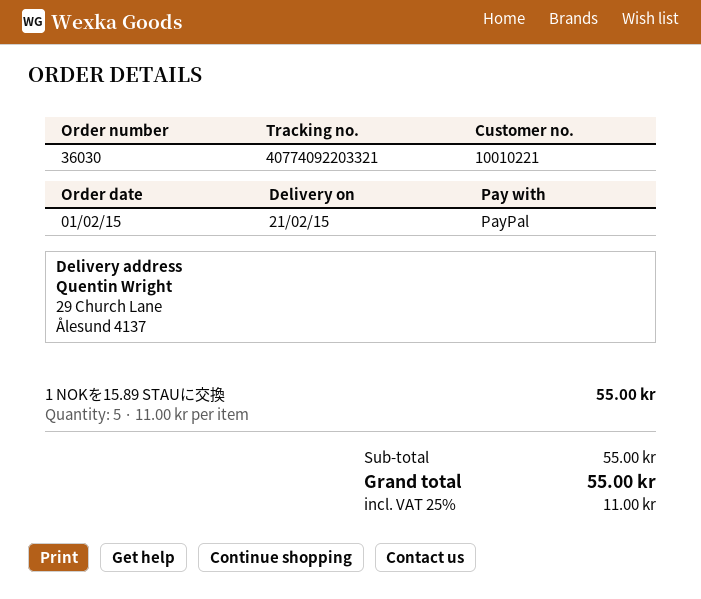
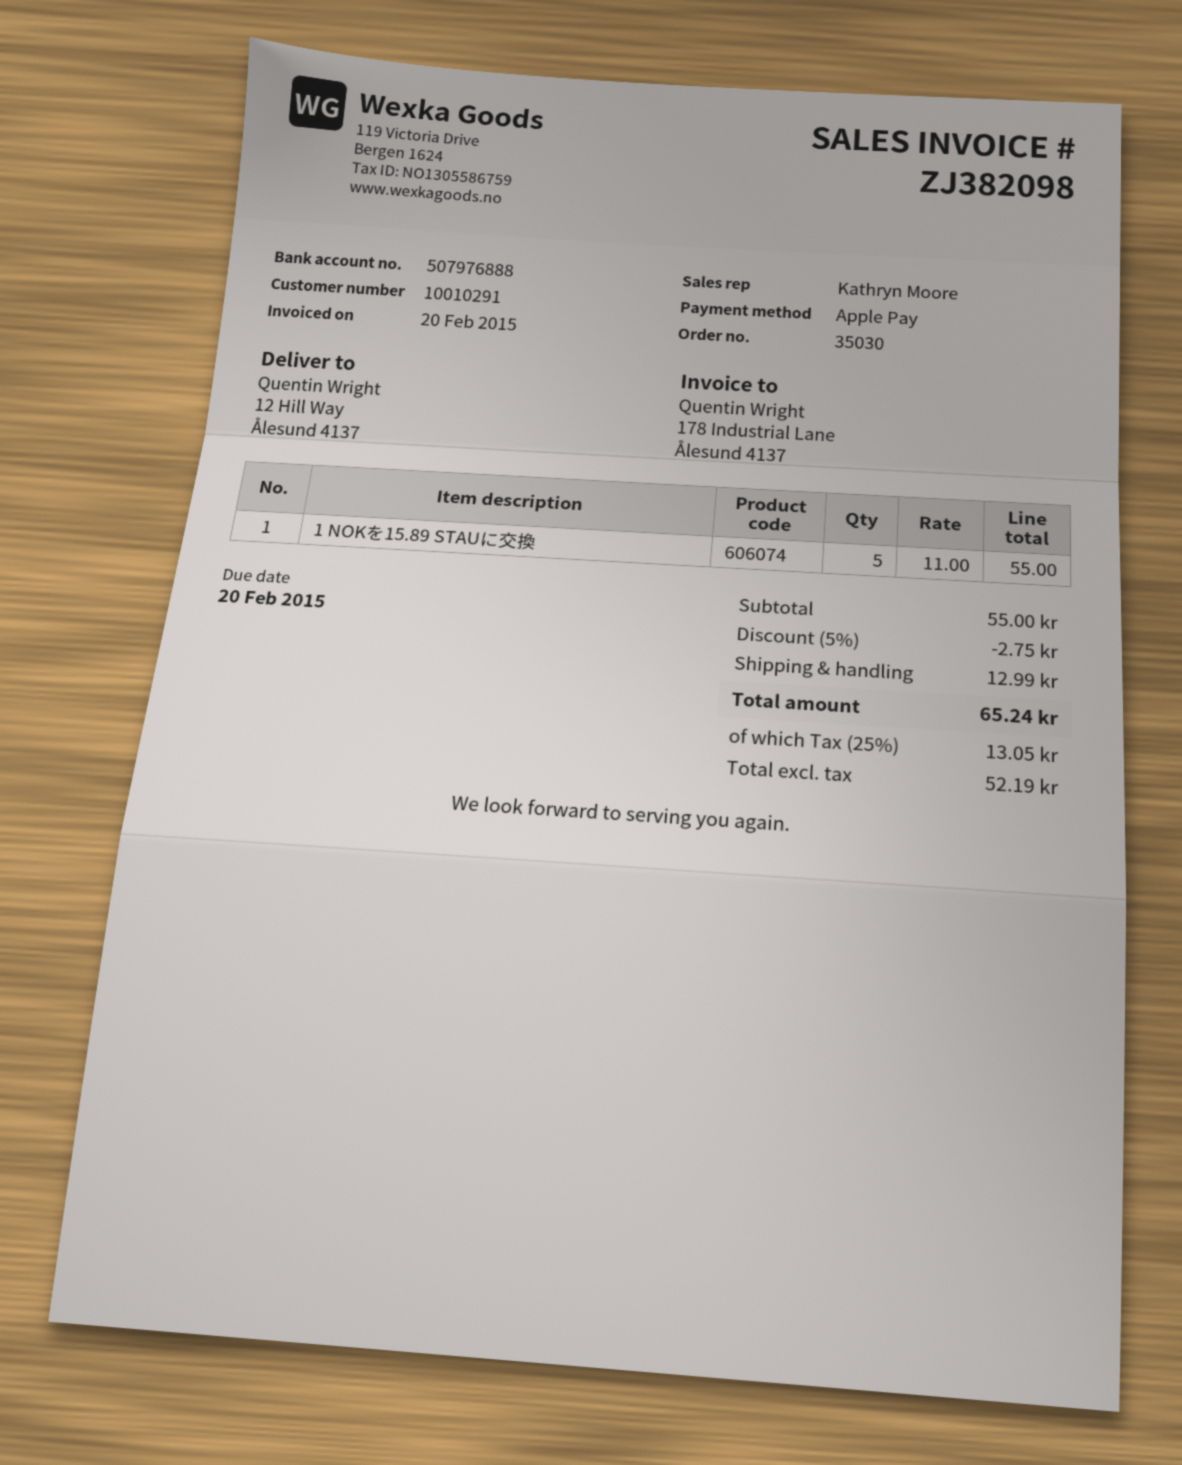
order number: 36030 -> 35030
customer number: 10010221 -> 10010291
payment method: PayPal -> Apple Pay
ship to: 29 Church Lane, Ålesund 4137 -> 12 Hill Way, Ålesund 4137
discount: none -> 5% = 2.75
shipping: none -> 12.99
tax: 25% = 11.00 -> 25% = 13.05
total: 55.00 -> 65.24

